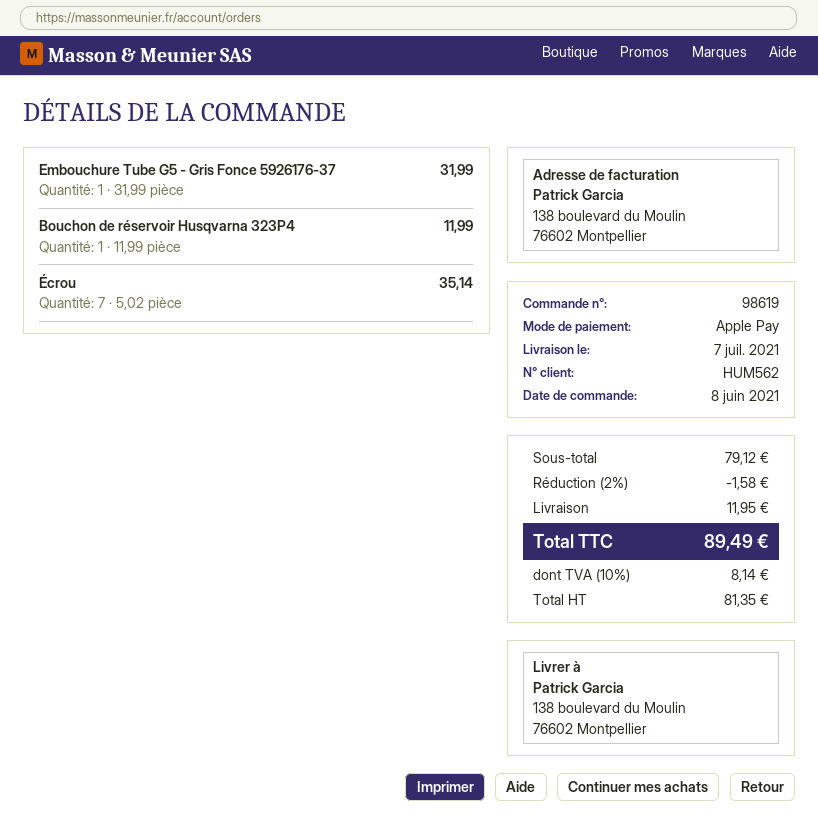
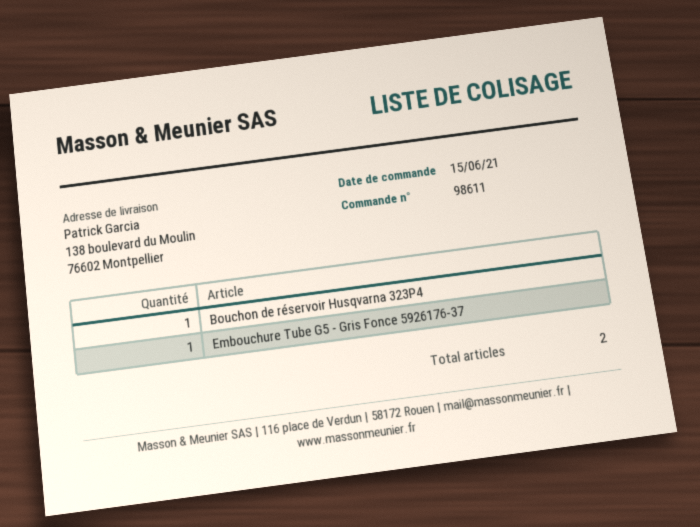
order number: 98619 -> 98611
order date: 2021-06-08 -> 2021-06-15
Écrou: 7 -> none

